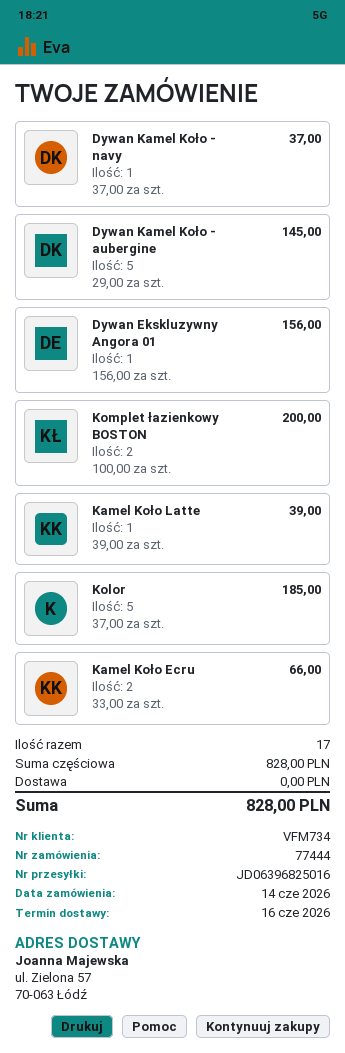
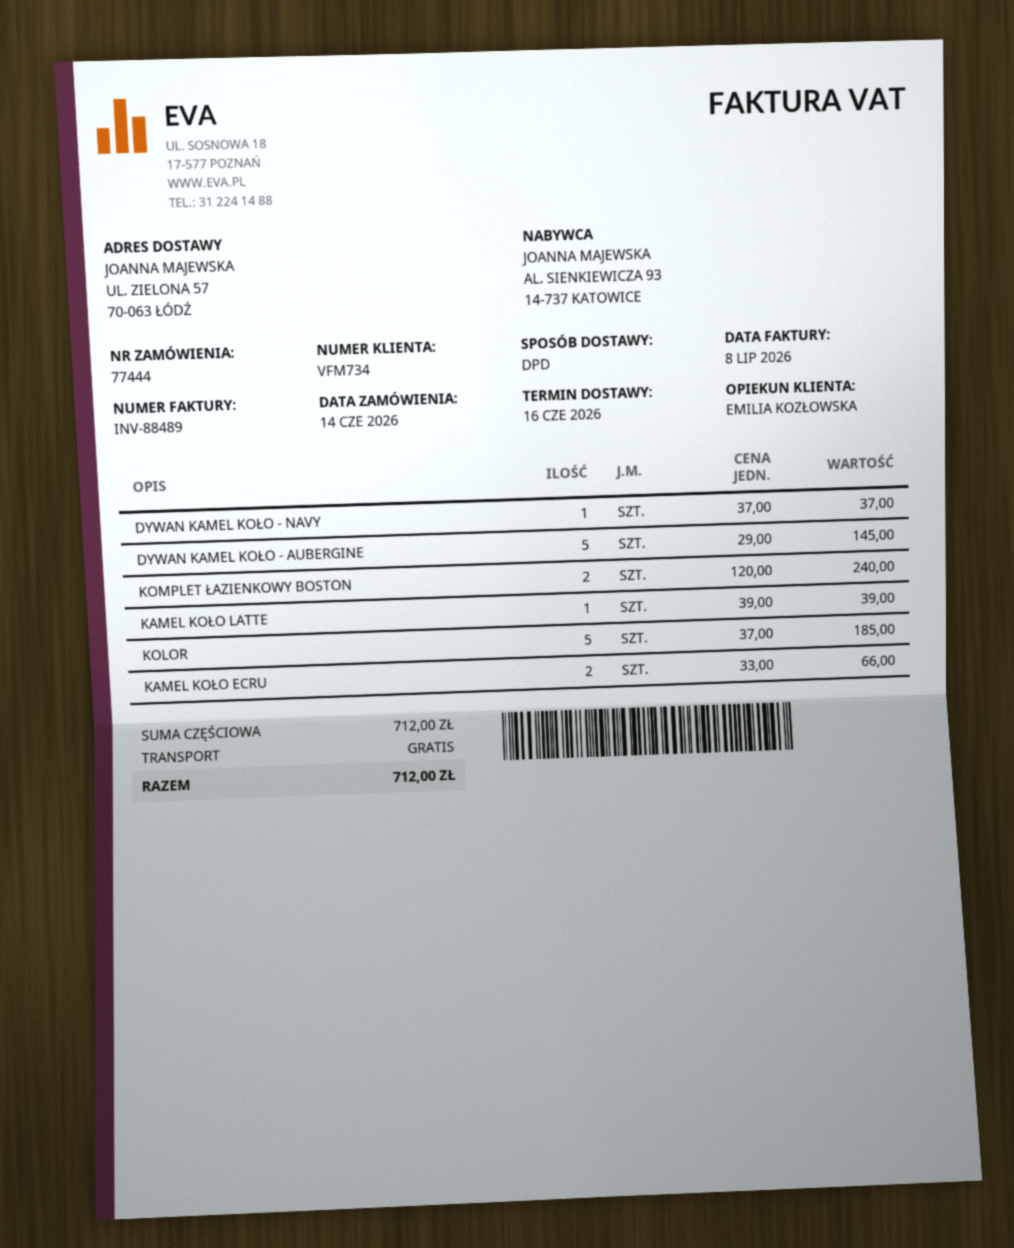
Dywan Ekskluzywny Angora 01: 1 x 156.00 = 156.00 -> none
Komplet łazienkowy BOSTON: 2 x 100.00 = 200.00 -> 2 x 120.00 = 240.00
subtotal: 828.00 -> 712.00
total: 828.00 -> 712.00

